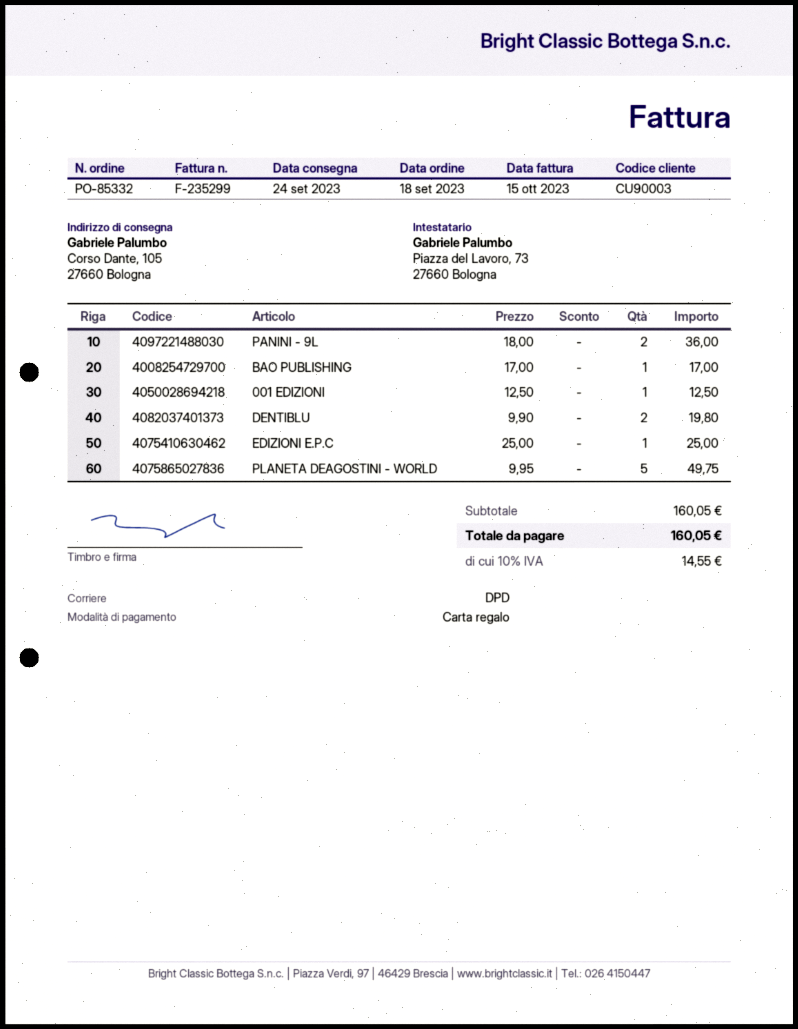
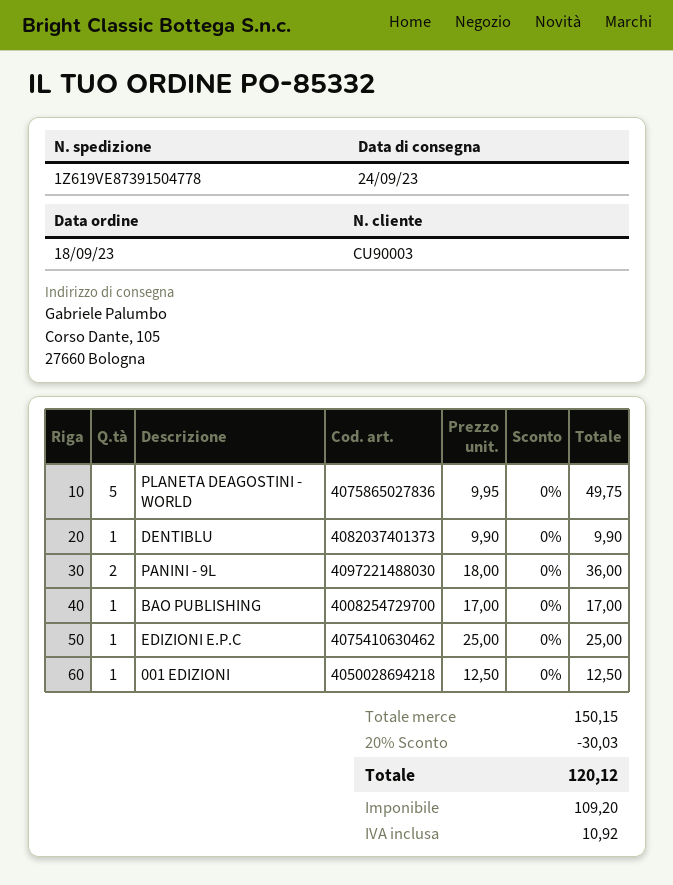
DENTIBLU: 2 x 9.90 = 19.80 -> 1 x 9.90 = 9.90
subtotal: 160.05 -> 150.15
discount: none -> 20% = 30.03
tax: 14.55 -> 10.92
total: 160.05 -> 120.12

